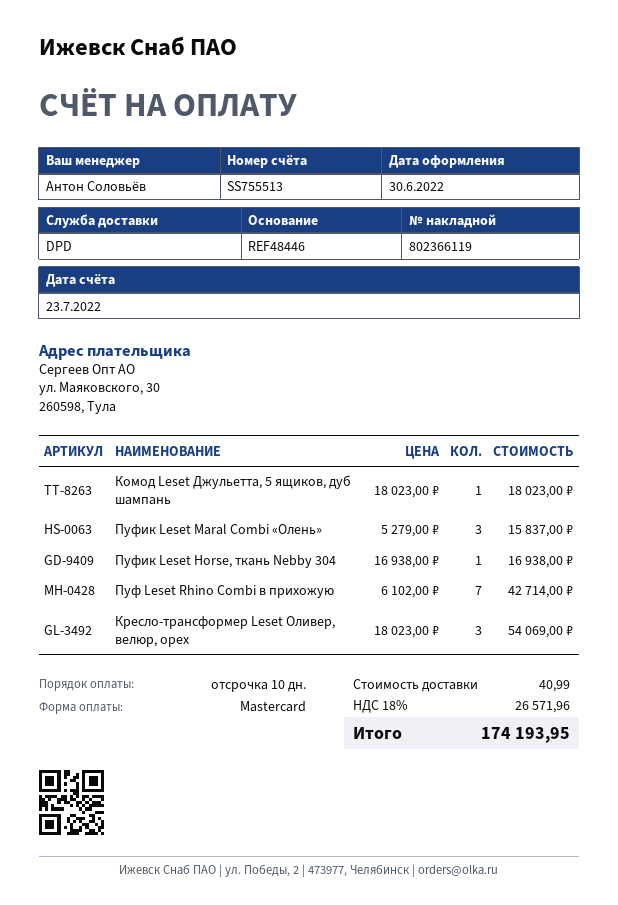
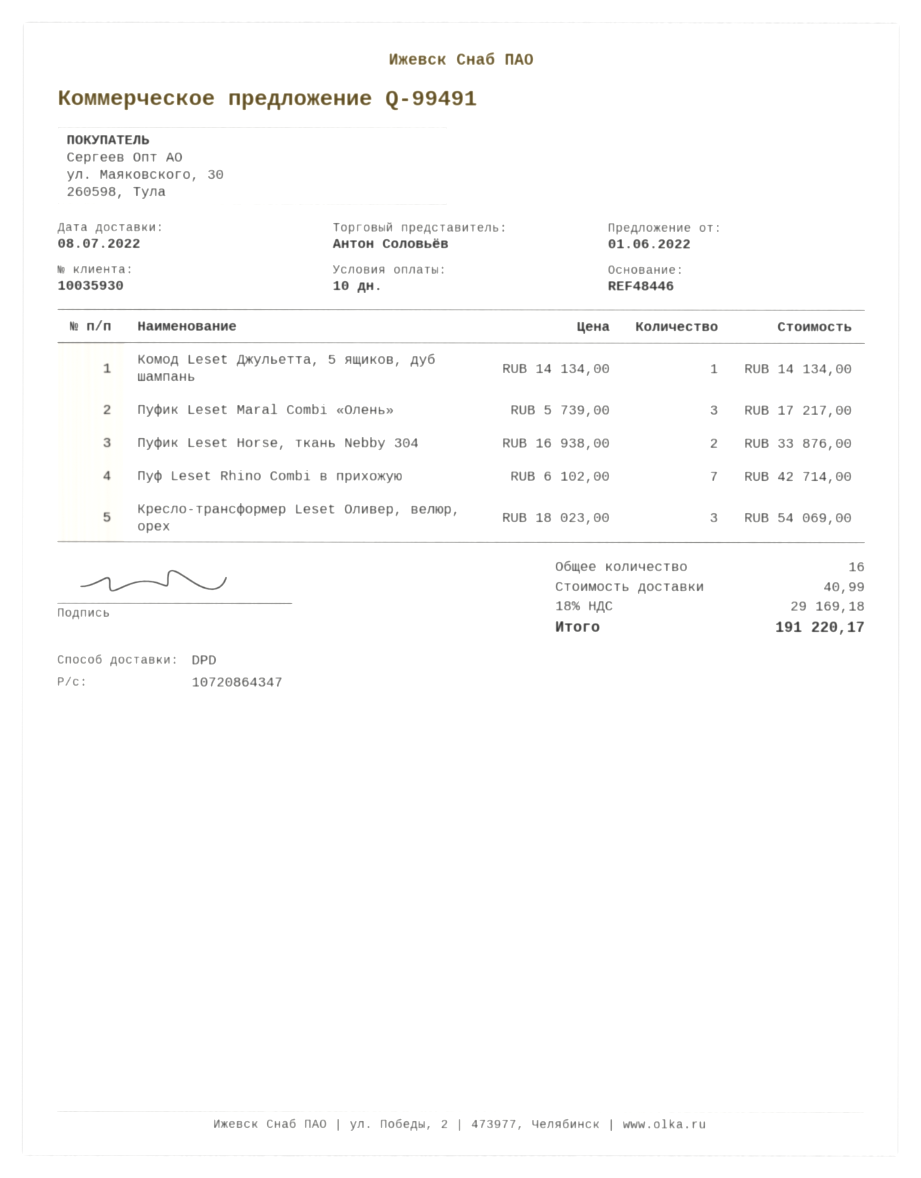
Комод Leset Джульетта, 5 ящиков, дуб шампань: 1 x 18023.00 = 18023.00 -> 1 x 14134.00 = 14134.00
Пуфик Leset Maral Combi «Олень»: 3 x 5279.00 = 15837.00 -> 3 x 5739.00 = 17217.00
Пуфик Leset Horse, ткань Nebby 304: 1 x 16938.00 = 16938.00 -> 2 x 16938.00 = 33876.00
tax: 18% = 26571.96 -> 18% = 29169.18
total: 174193.95 -> 191220.17

